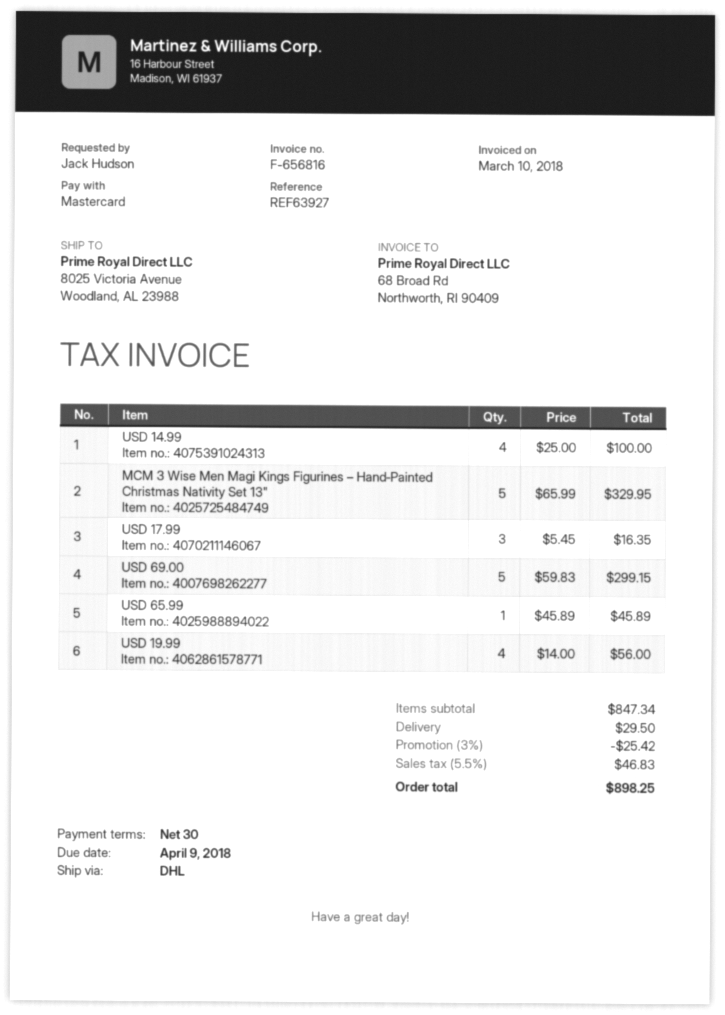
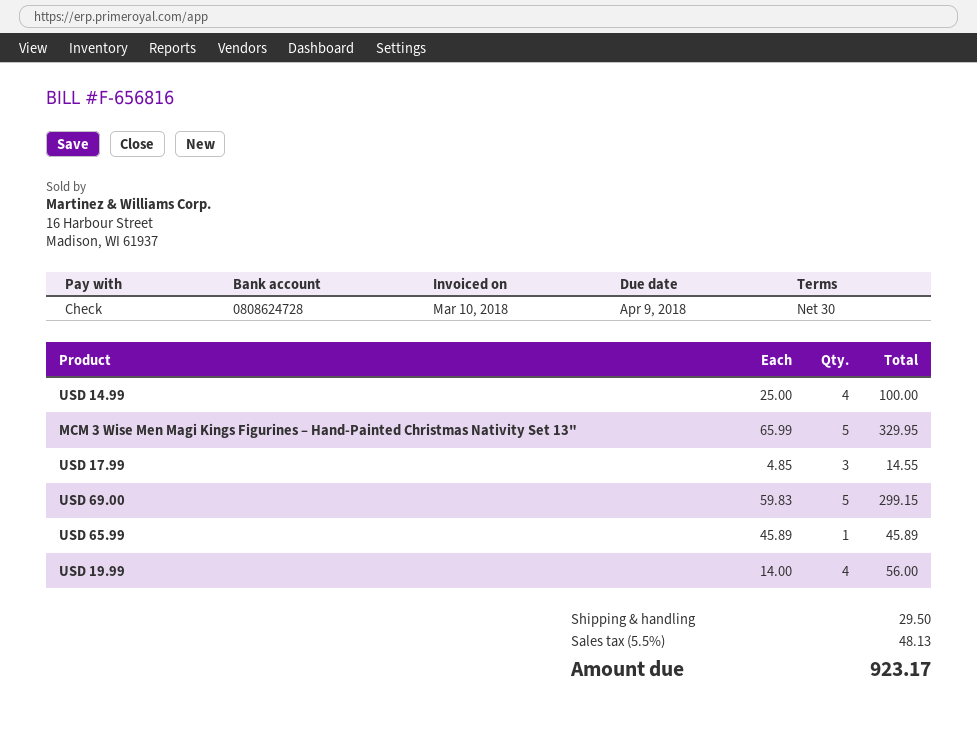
payment method: Mastercard -> cheque
USD 17.99: 3 x 5.45 = 16.35 -> 3 x 4.85 = 14.55
discount: 3% = 25.42 -> none
tax: 5.5% = 46.83 -> 5.5% = 48.13
total: 898.25 -> 923.17

